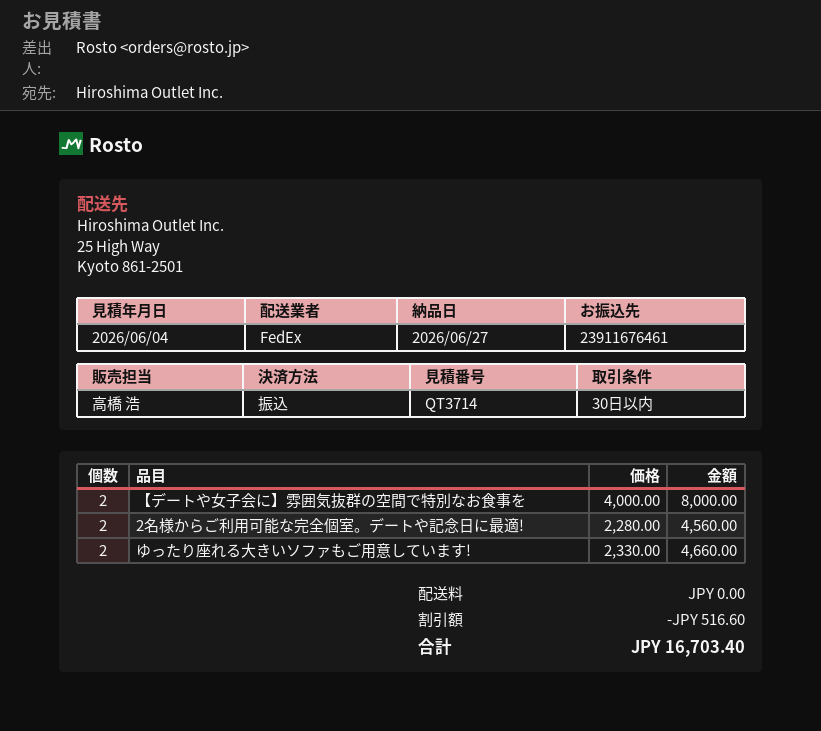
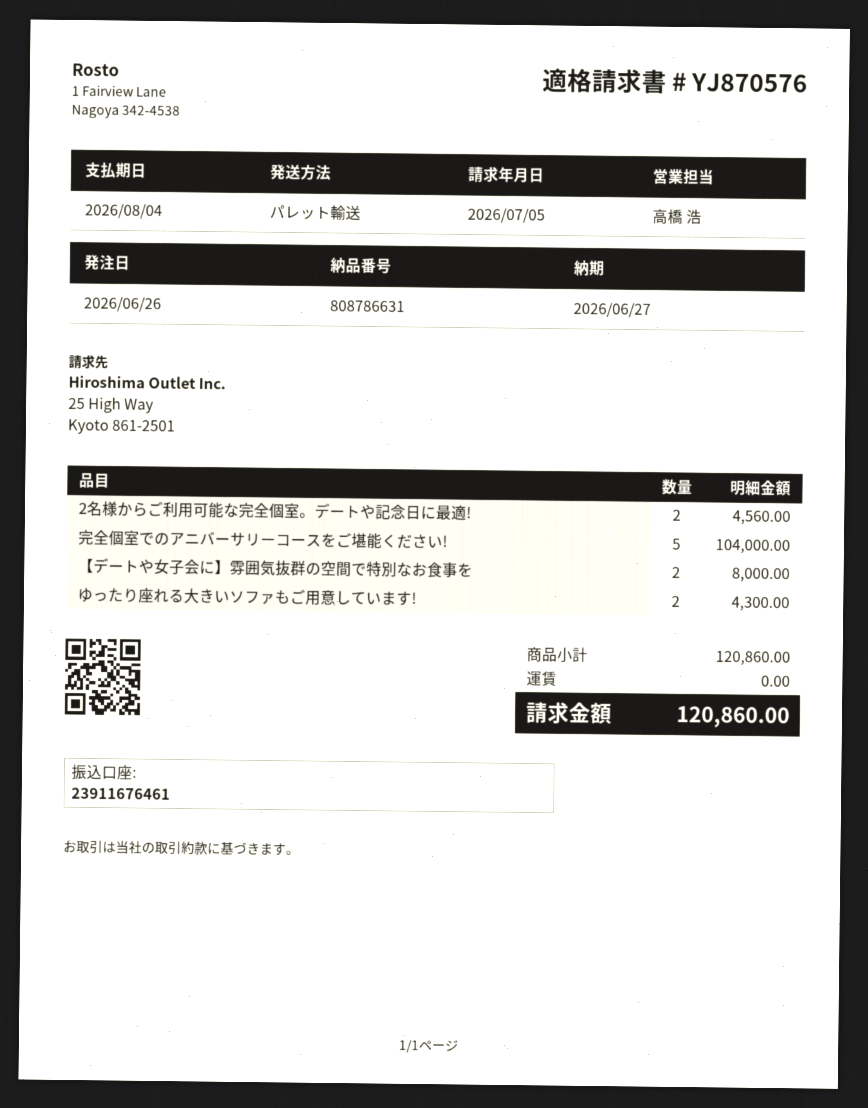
shipping method: FedEx -> pallet freight
ゆったり座れる大きいソファもご用意しています!: 2 for 4660.00 -> 2 for 4300.00
完全個室でのアニバーサリーコースをご堪能ください!: none -> 5 for 104000.00
discount: 516.60 -> none
total: 16703.40 -> 120860.00

